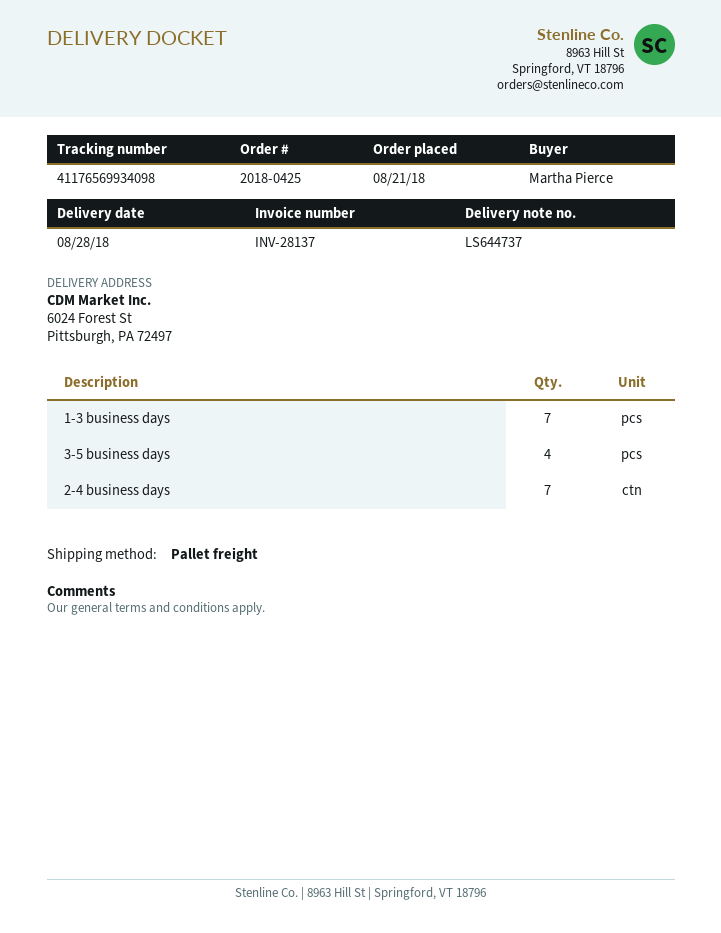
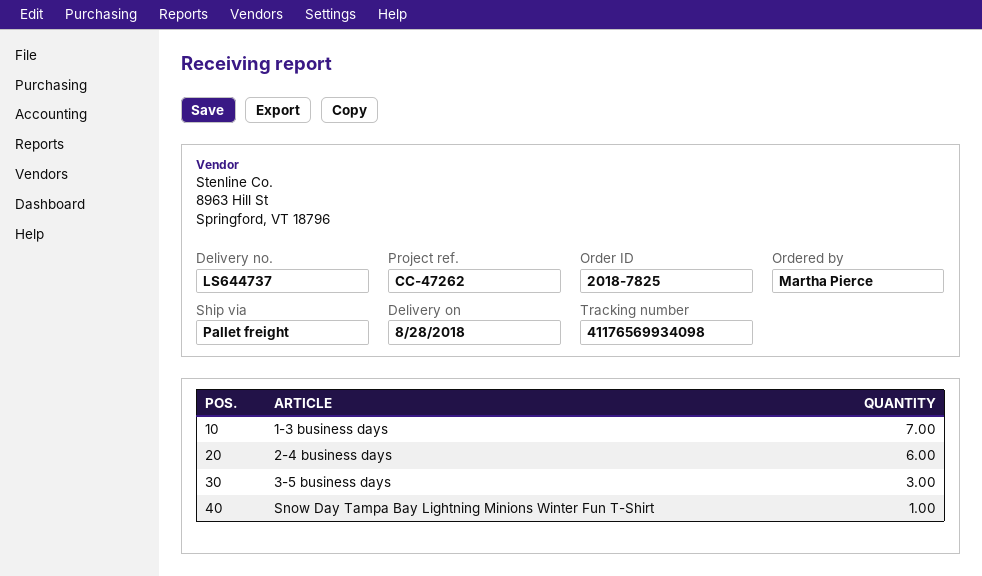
order number: 2018-0425 -> 2018-7825
3-5 business days: 4 -> 3
2-4 business days: 7 -> 6
Snow Day Tampa Bay Lightning Minions Winter Fun T-Shirt: none -> 1

